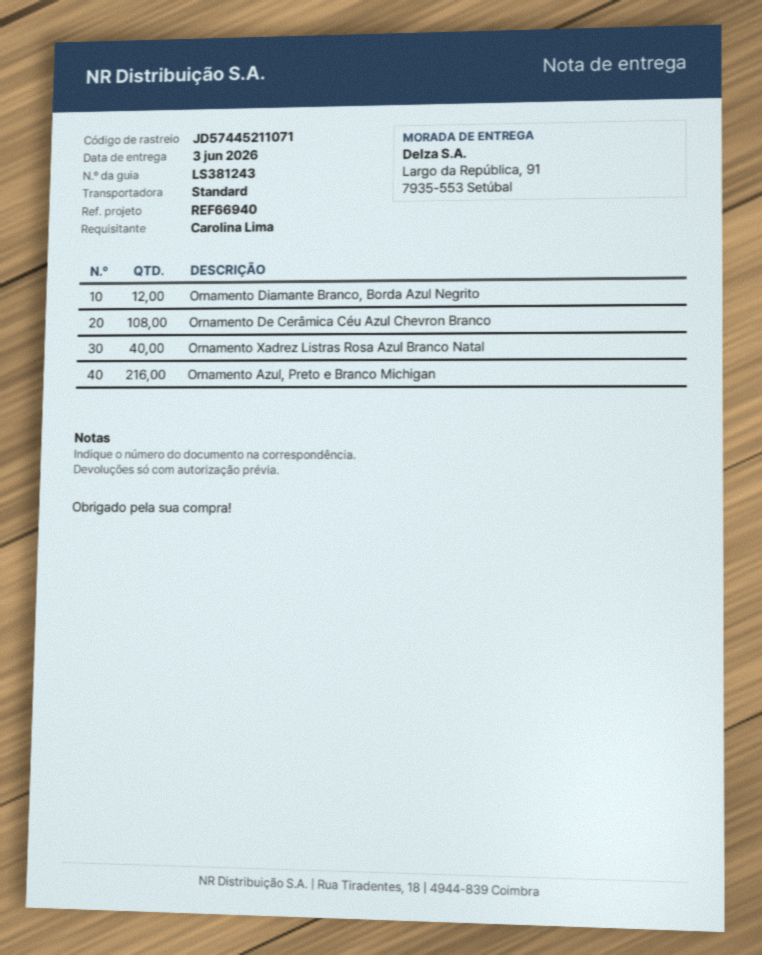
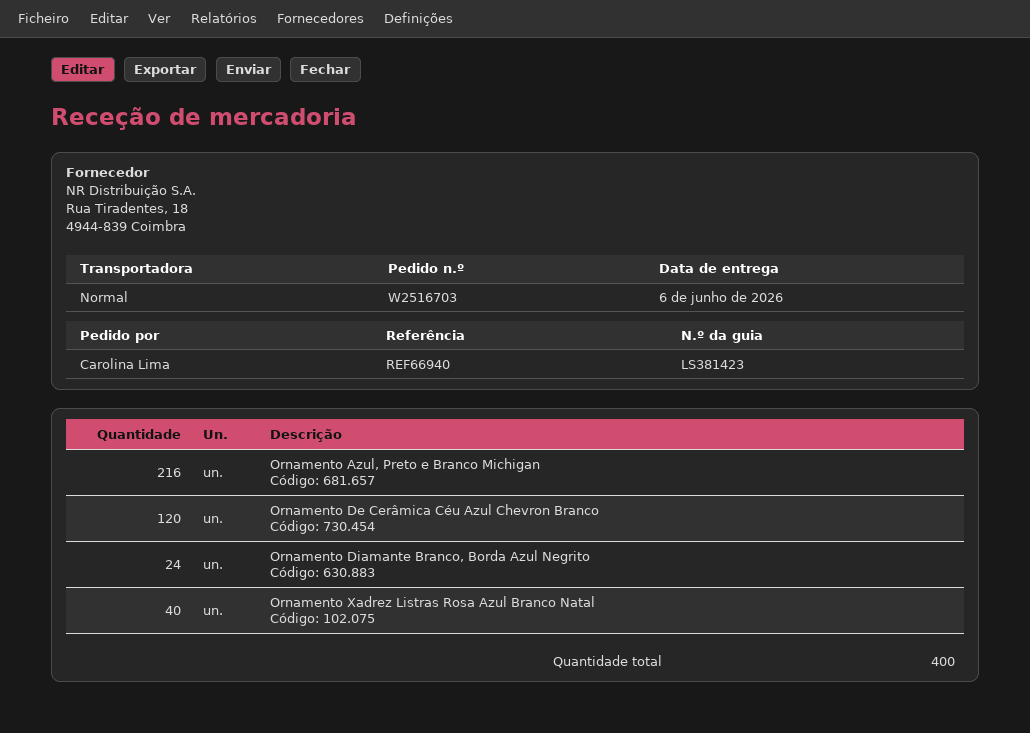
delivery note number: LS381243 -> LS381423
delivery date: 2026-06-03 -> 2026-06-06
Ornamento Diamante Branco, Borda Azul Negrito: 12 -> 24
Ornamento De Cerâmica Céu Azul Chevron Branco: 108 -> 120

